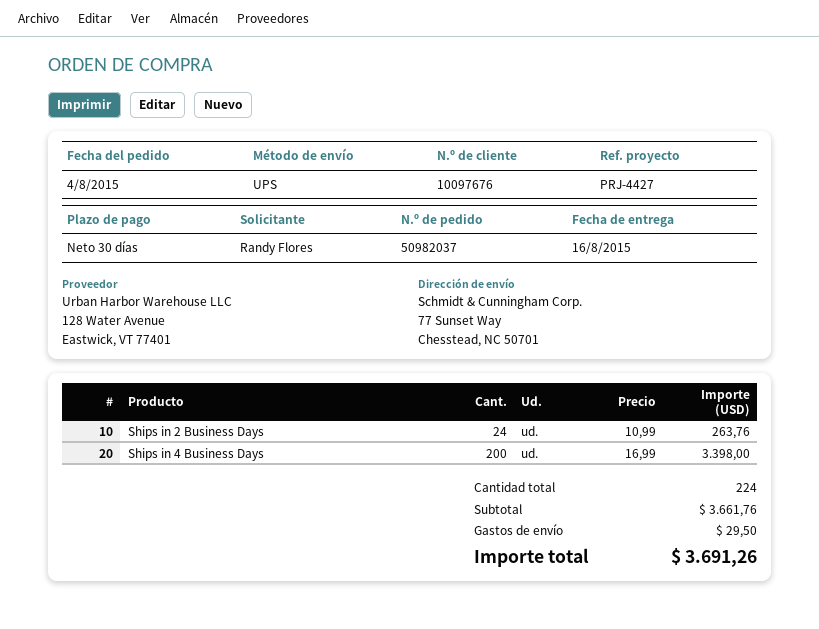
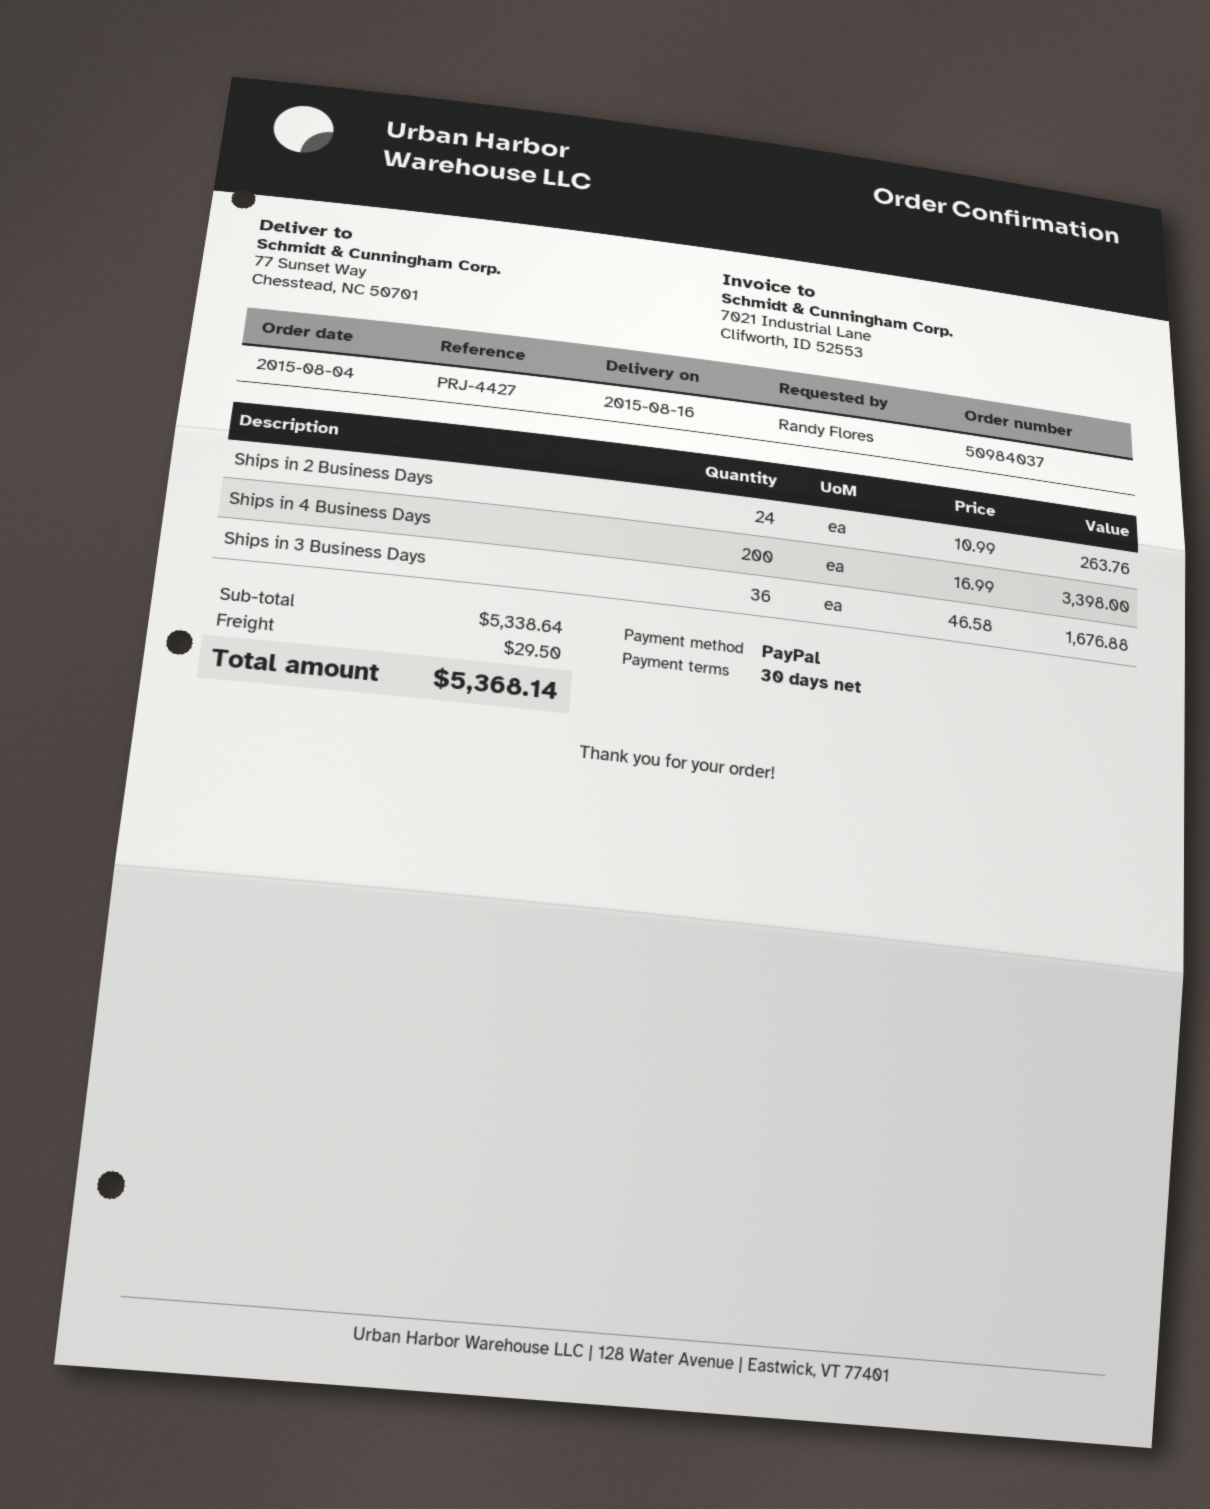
order number: 50982037 -> 50984037
Ships in 3 Business Days: none -> 36 x 46.58 = 1676.88
subtotal: 3661.76 -> 5338.64
total: 3691.26 -> 5368.14

